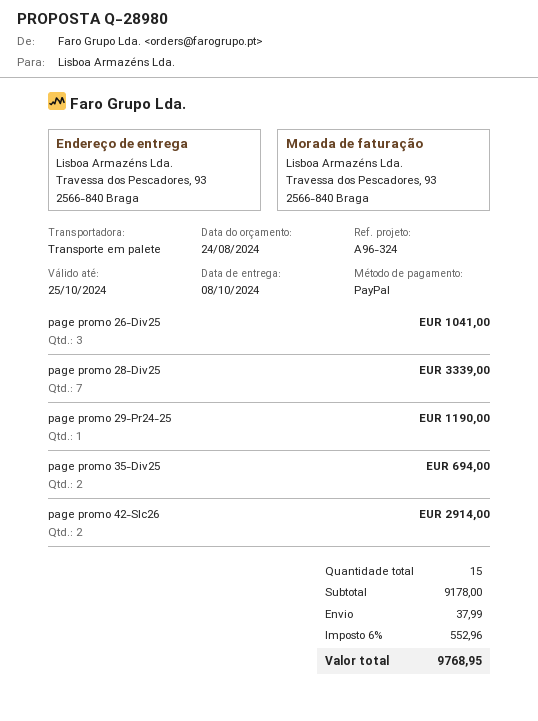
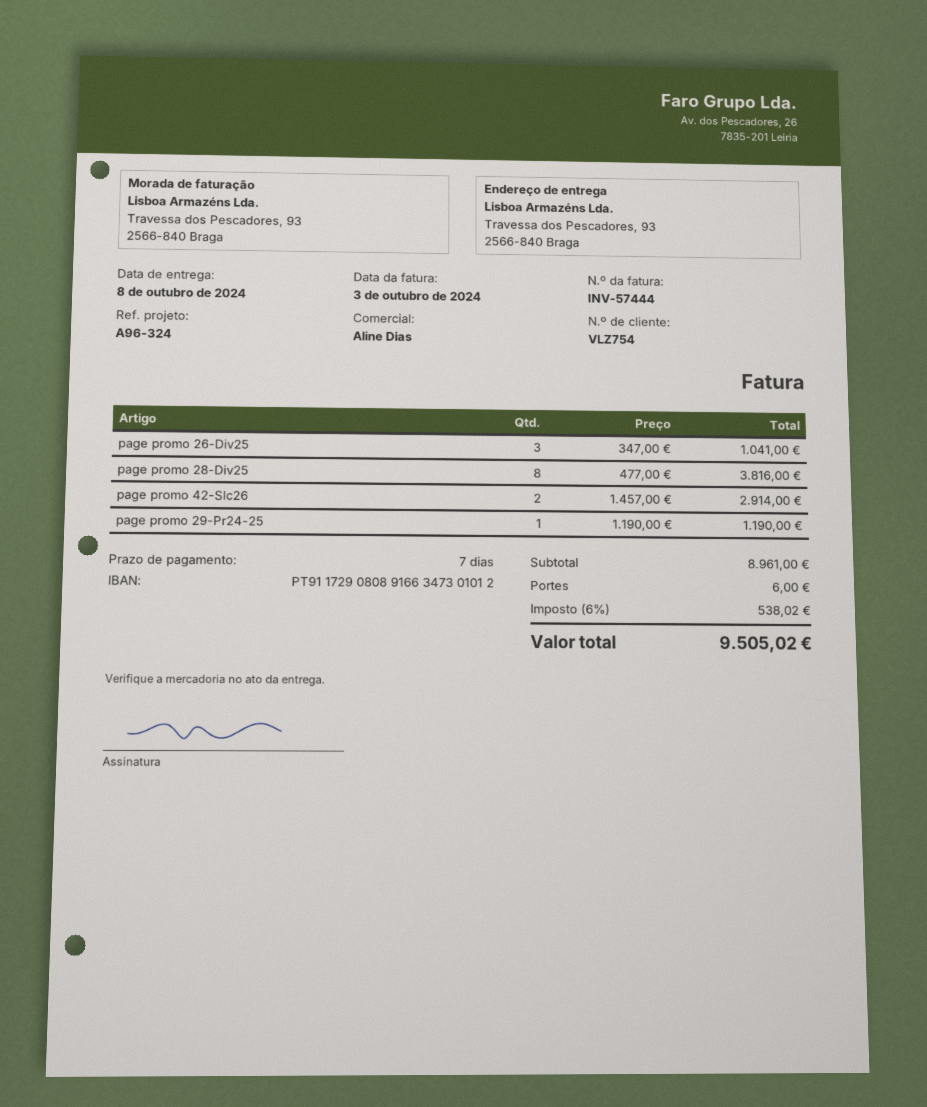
page promo 28-Div25: 7 for 3339.00 -> 8 for 3816.00
page promo 35-Div25: 2 for 694.00 -> none
subtotal: 9178.00 -> 8961.00
shipping: 37.99 -> 6.00
tax: 6% = 552.96 -> 6% = 538.02
total: 9768.95 -> 9505.02

